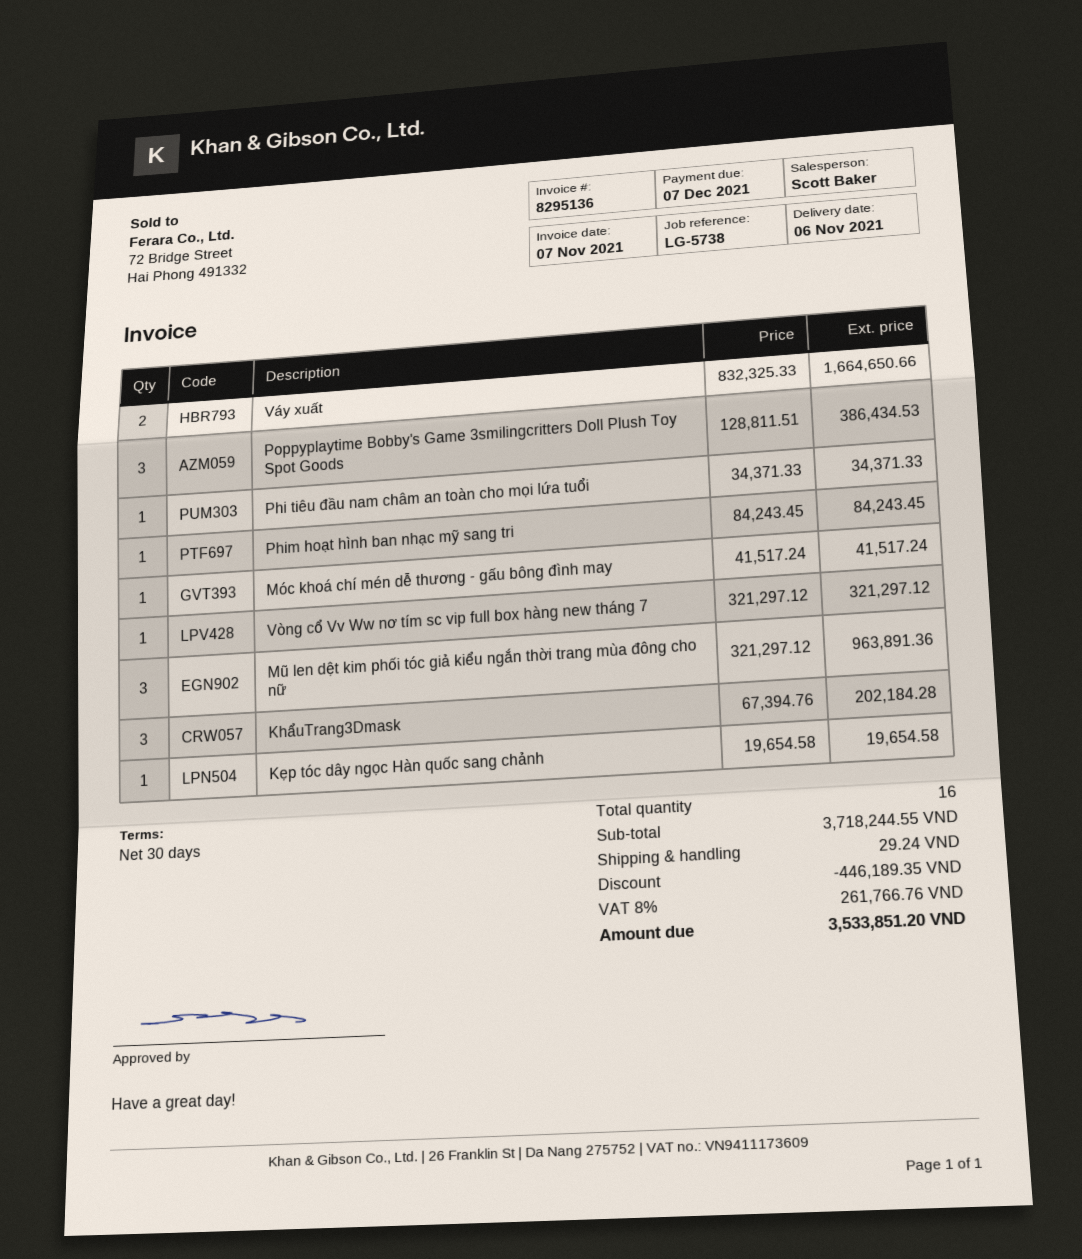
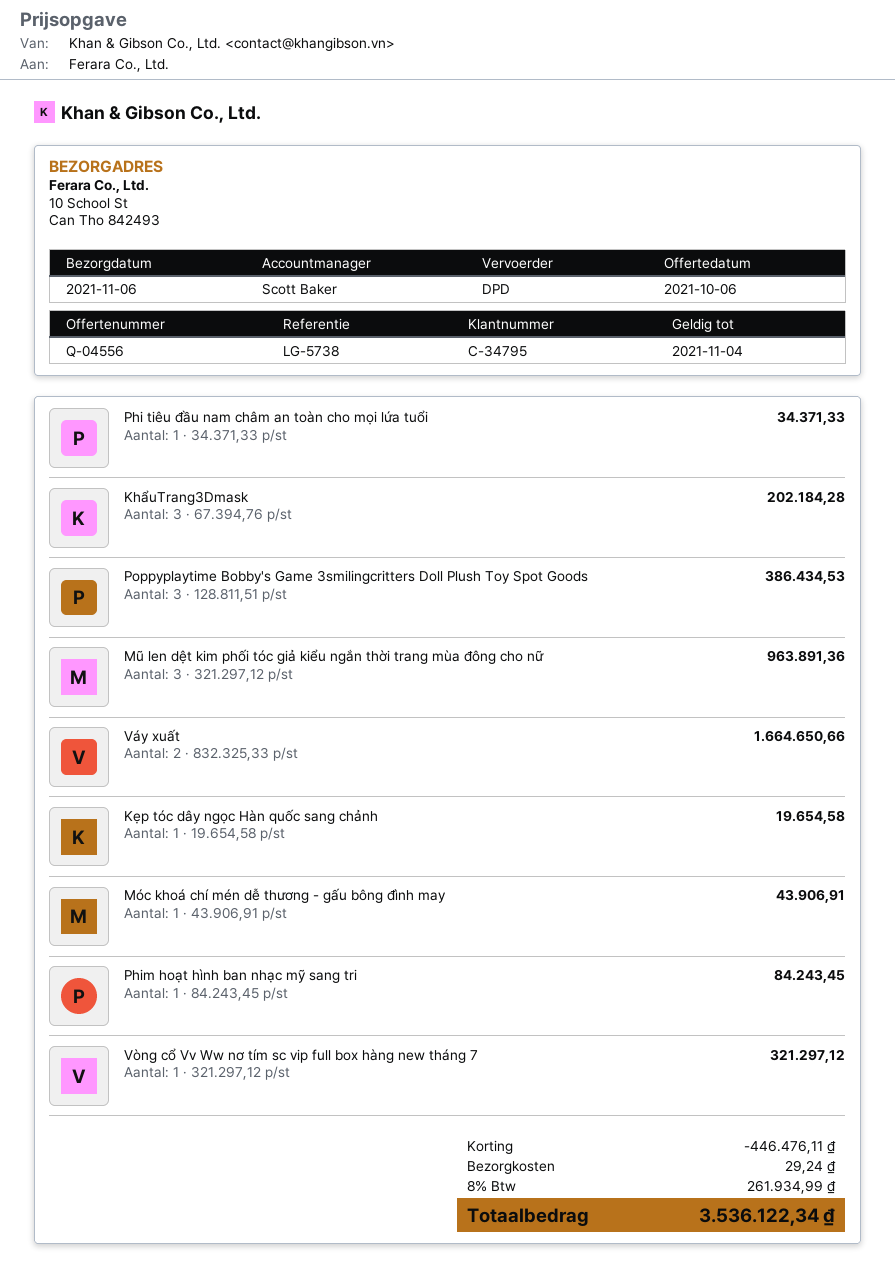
Móc khoá chí mén dễ thương - gấu bông đình may: 1 x 41517.24 = 41517.24 -> 1 x 43906.91 = 43906.91
discount: 446189.35 -> 446476.11
tax: 8% = 261766.76 -> 8% = 261934.99
total: 3533851.20 -> 3536122.34

